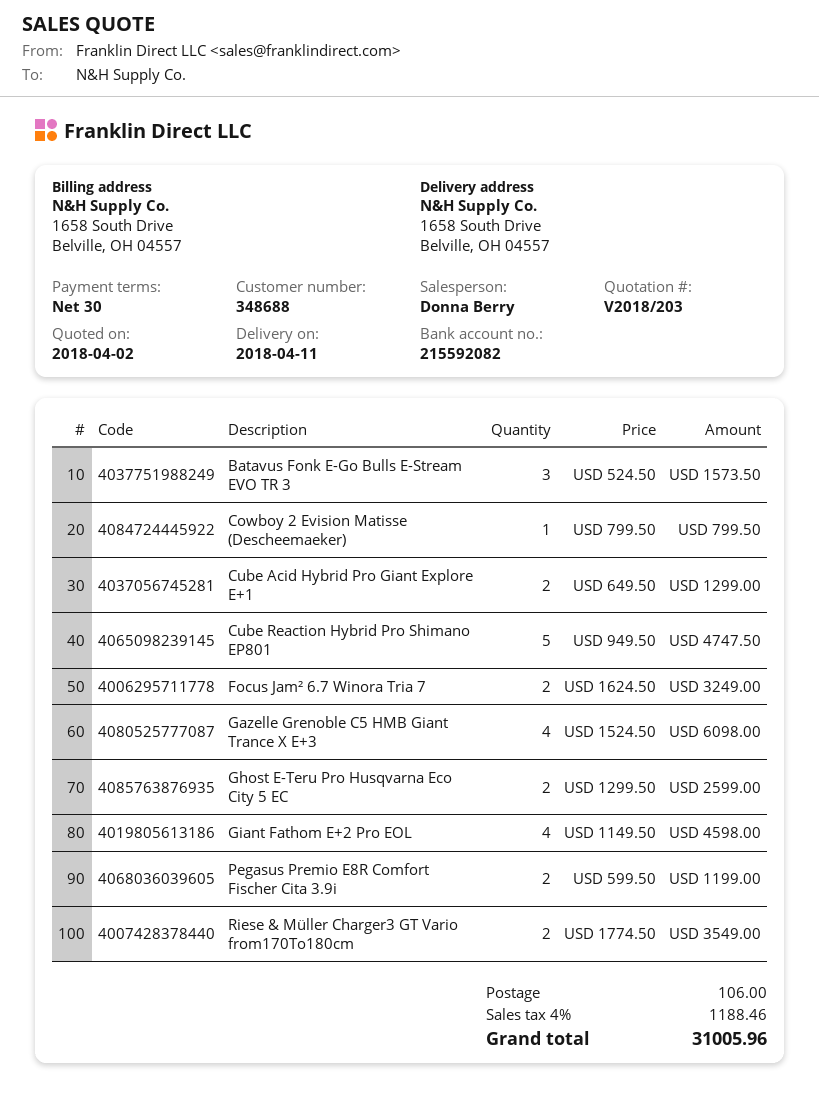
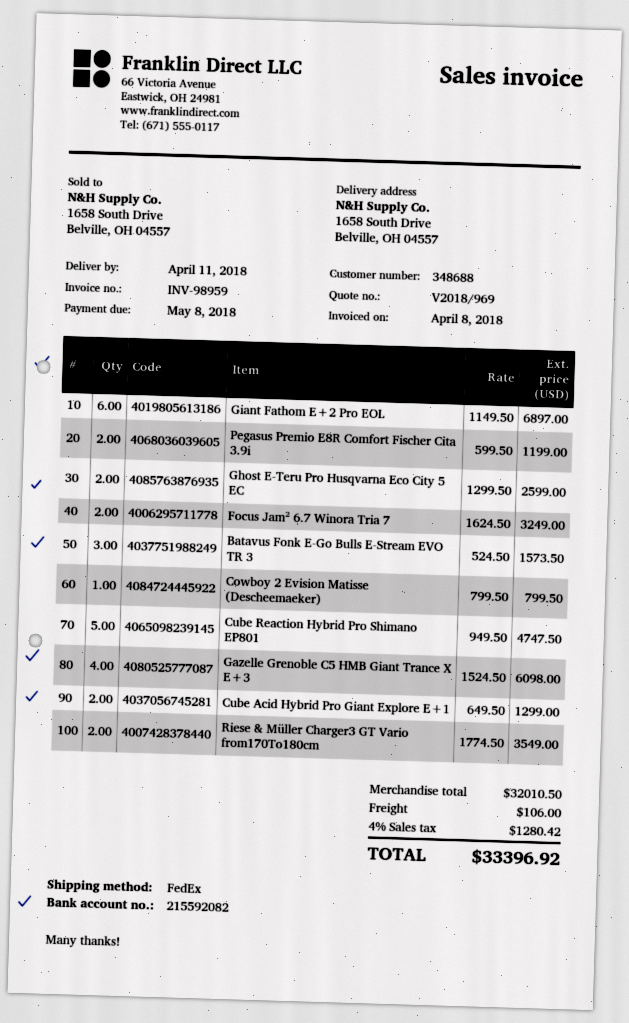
quote number: V2018/203 -> V2018/969
Giant Fathom E+2 Pro EOL: 4 x 1149.50 = 4598.00 -> 6 x 1149.50 = 6897.00
tax: 4% = 1188.46 -> 4% = 1280.42
total: 31005.96 -> 33396.92

